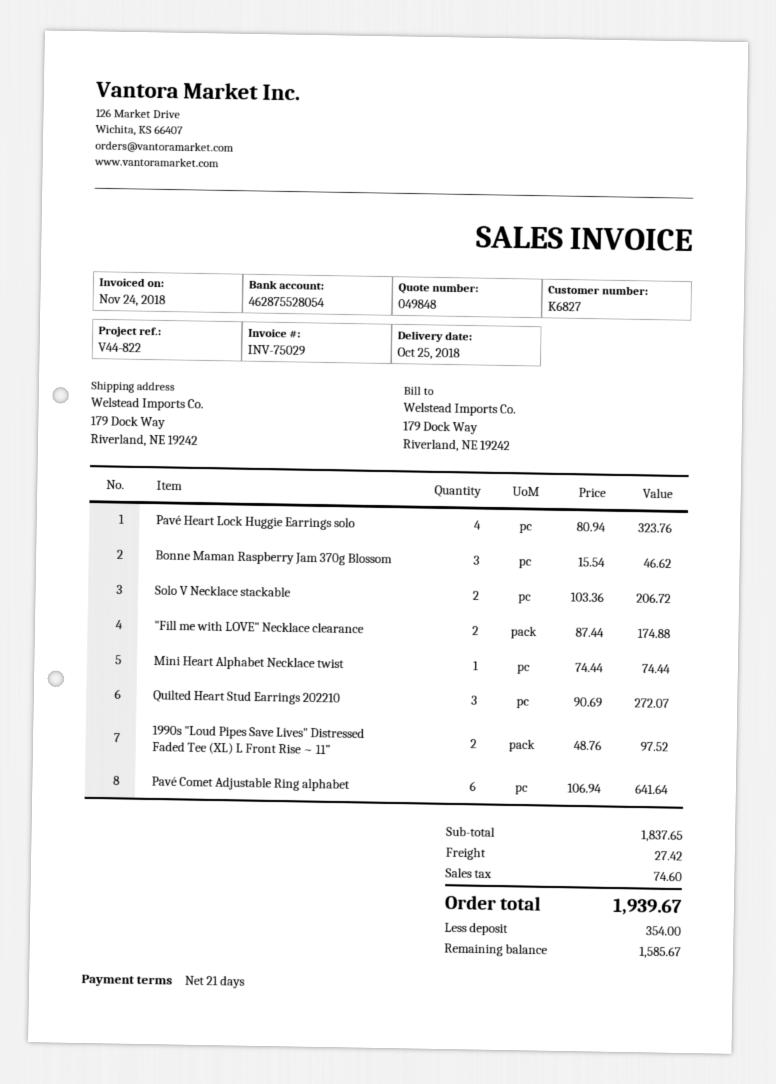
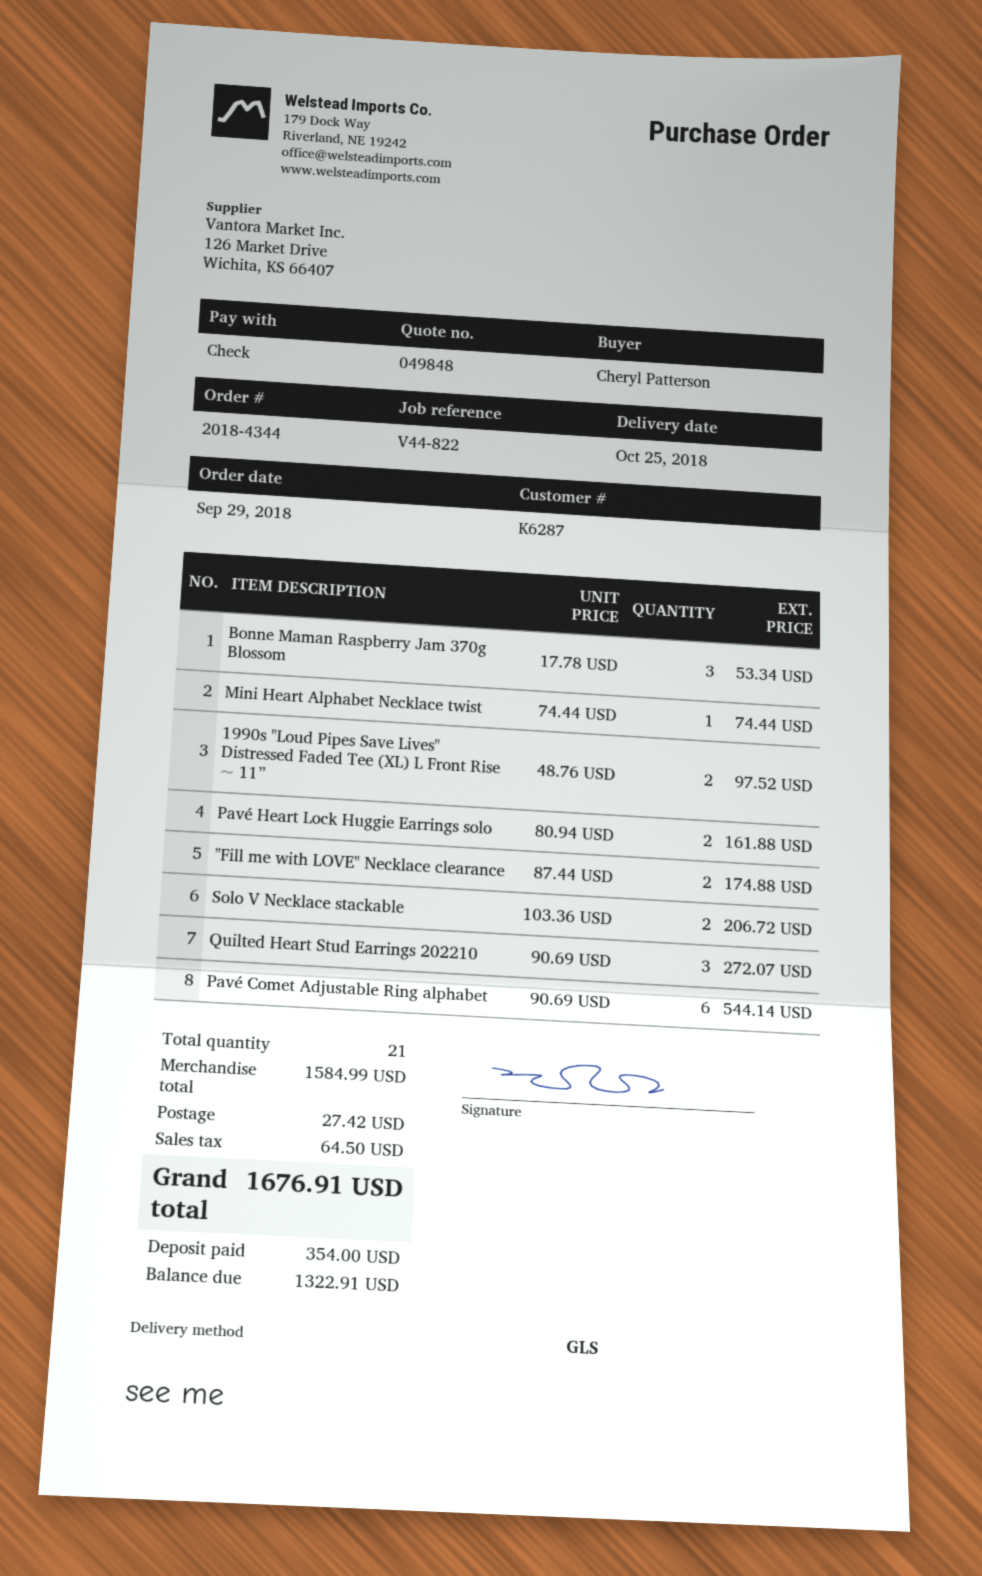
customer number: K6827 -> K6287
Pavé Heart Lock Huggie Earrings solo: 4 x 80.94 = 323.76 -> 2 x 80.94 = 161.88
Bonne Maman Raspberry Jam 370g Blossom: 3 x 15.54 = 46.62 -> 3 x 17.78 = 53.34
Pavé Comet Adjustable Ring alphabet: 6 x 106.94 = 641.64 -> 6 x 90.69 = 544.14
subtotal: 1837.65 -> 1584.99
tax: 74.60 -> 64.50
total: 1939.67 -> 1676.91
balance: 1585.67 -> 1322.91

